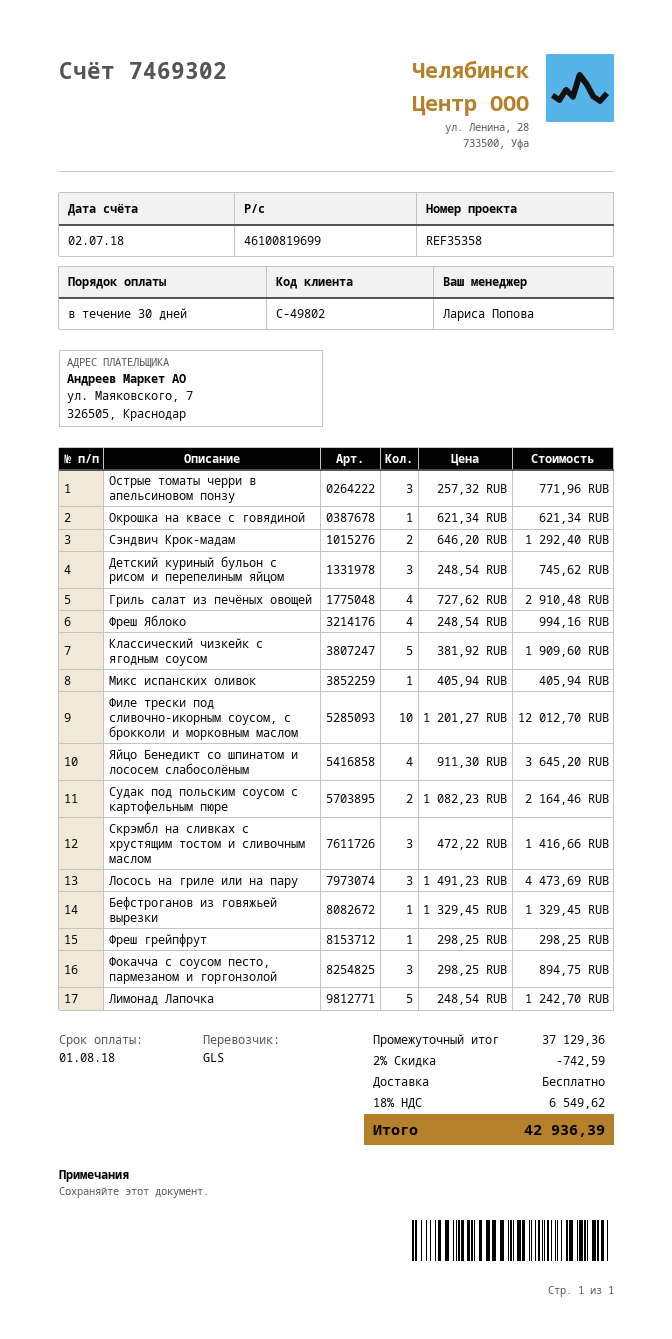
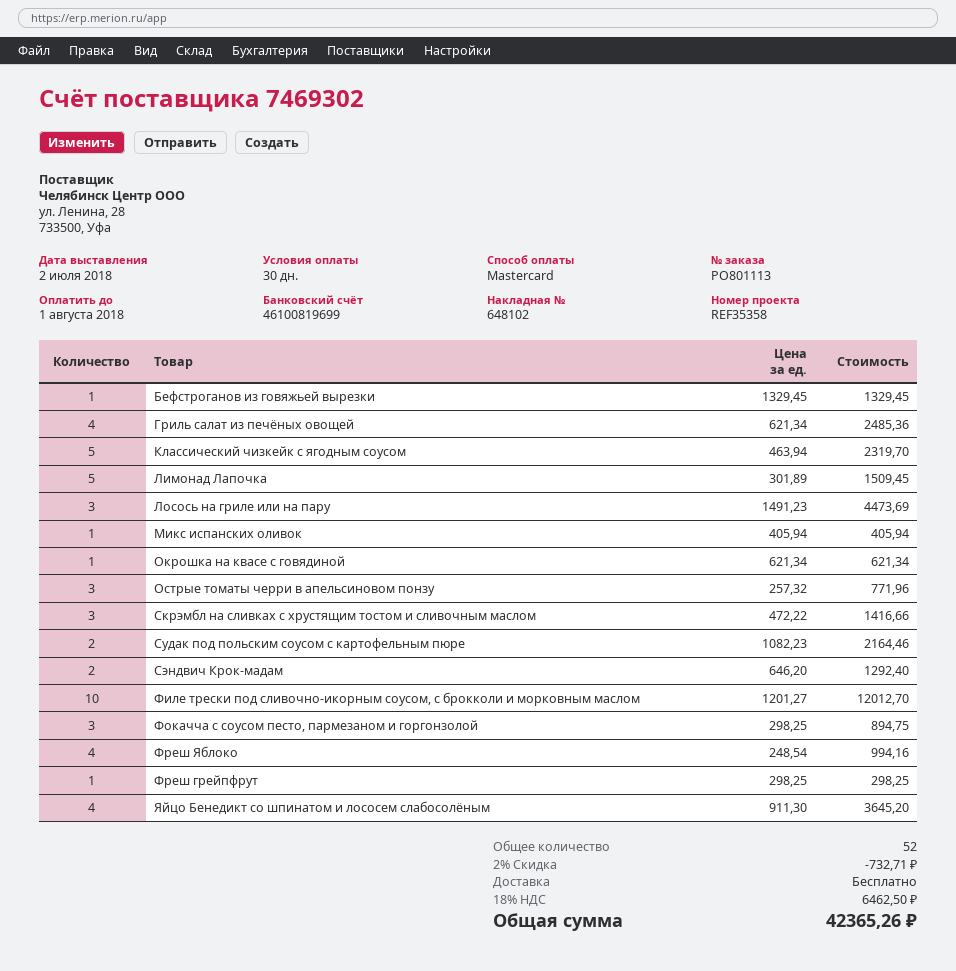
Детский куриный бульон с рисом и перепелиным яйцом: 3 x 248.54 = 745.62 -> none
Гриль салат из печёных овощей: 4 x 727.62 = 2910.48 -> 4 x 621.34 = 2485.36
Классический чизкейк с ягодным соусом: 5 x 381.92 = 1909.60 -> 5 x 463.94 = 2319.70
Лимонад Лапочка: 5 x 248.54 = 1242.70 -> 5 x 301.89 = 1509.45
discount: 2% = 742.59 -> 2% = 732.71
tax: 18% = 6549.62 -> 18% = 6462.50
total: 42936.39 -> 42365.26

